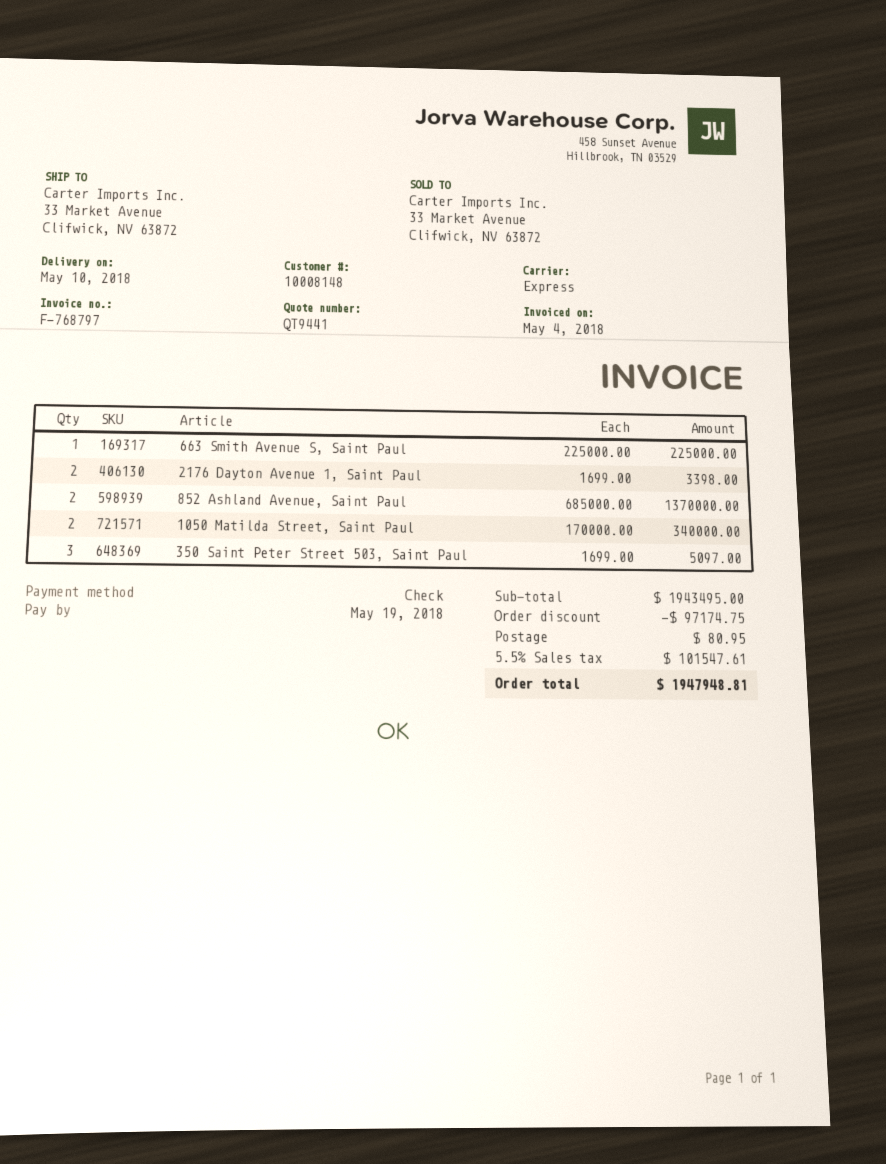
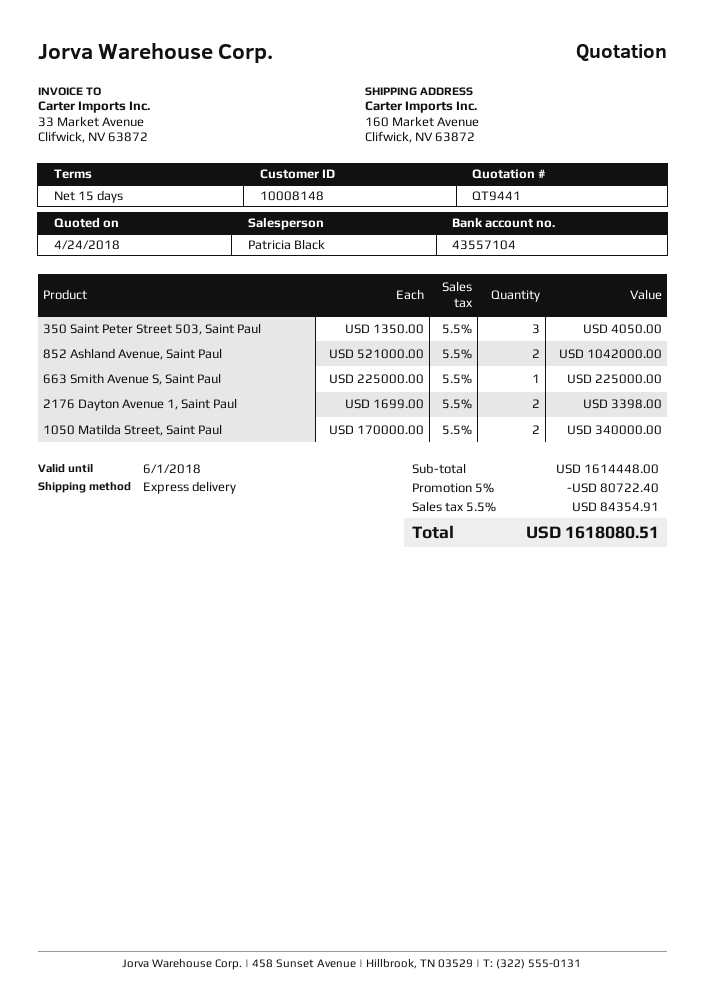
ship to: 33 Market Avenue, Clifwick, NV 63872 -> 160 Market Avenue, Clifwick, NV 63872
852 Ashland Avenue, Saint Paul: 2 x 685000.00 = 1370000.00 -> 2 x 521000.00 = 1042000.00
350 Saint Peter Street 503, Saint Paul: 3 x 1699.00 = 5097.00 -> 3 x 1350.00 = 4050.00
subtotal: 1943495.00 -> 1614448.00
discount: 97174.75 -> 80722.40
shipping: 80.95 -> none
tax: 5.5% = 101547.61 -> 5.5% = 84354.91
total: 1947948.81 -> 1618080.51

